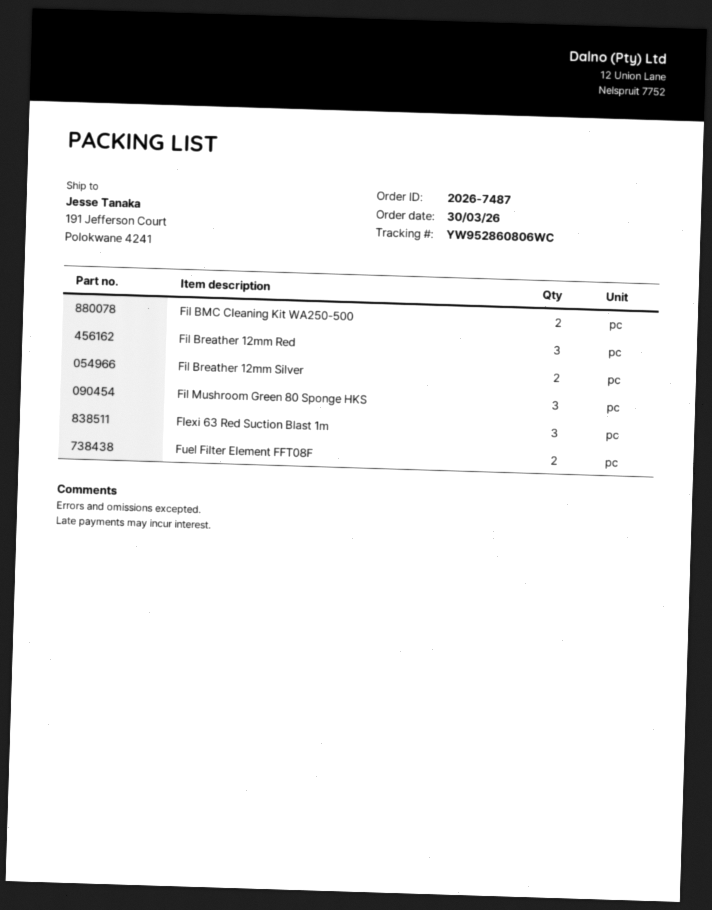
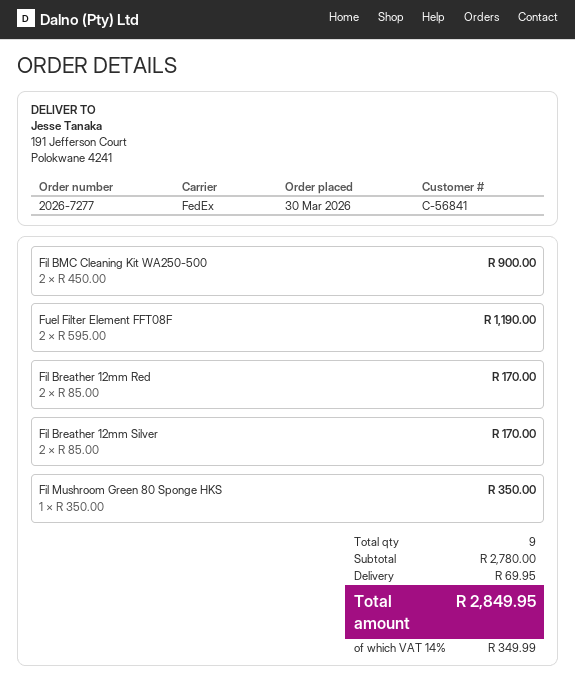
order number: 2026-7487 -> 2026-7277
Fil Breather 12mm Red: 3 -> 2
Fil Mushroom Green 80 Sponge HKS: 3 -> 1
Flexi 63 Red Suction Blast 1m: 3 -> none

